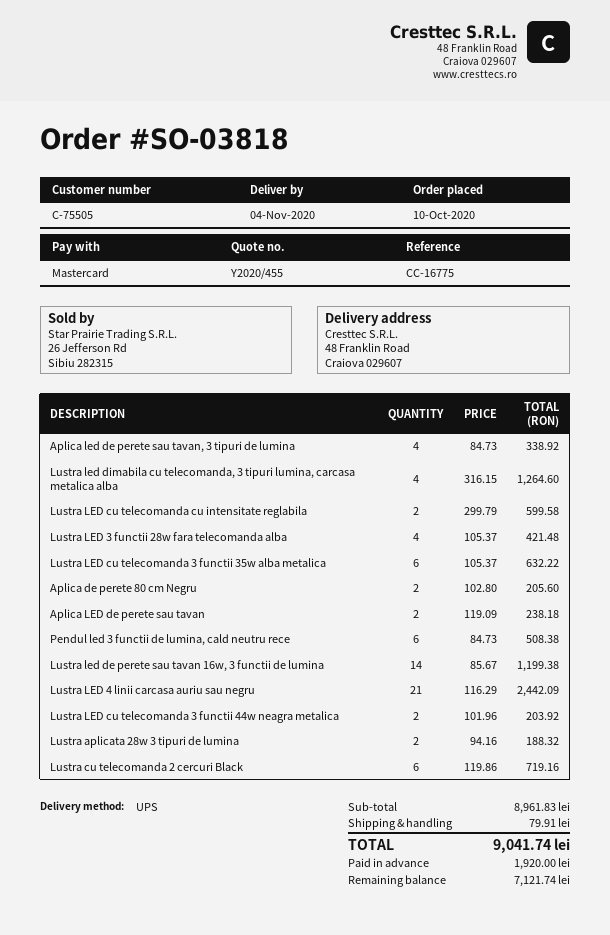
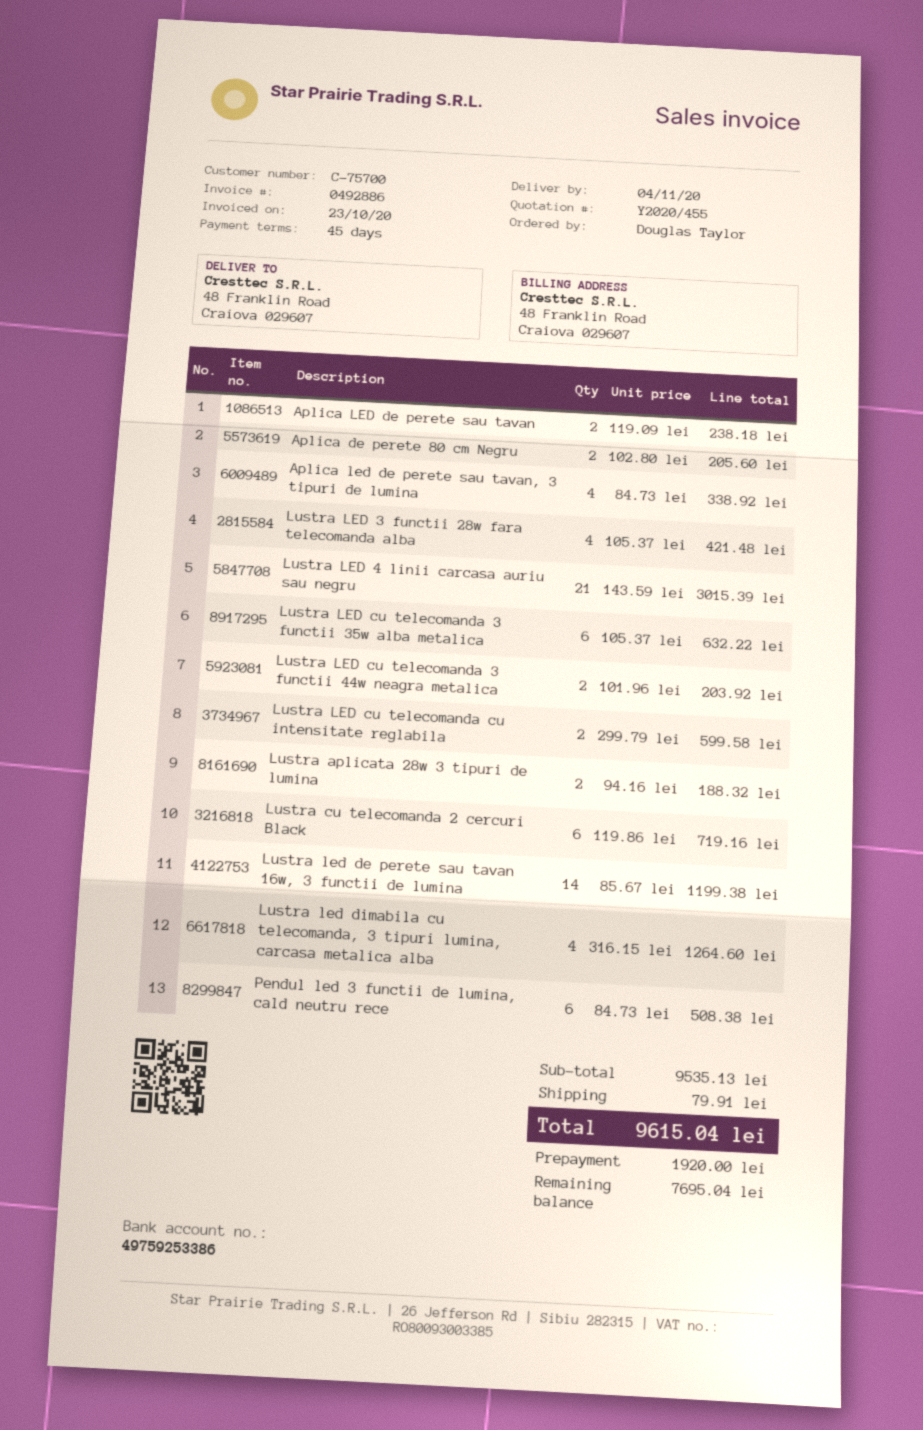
customer number: C-75505 -> C-75700
Lustra LED 4 linii carcasa auriu sau negru: 21 x 116.29 = 2442.09 -> 21 x 143.59 = 3015.39
subtotal: 8961.83 -> 9535.13
total: 9041.74 -> 9615.04
balance: 7121.74 -> 7695.04

